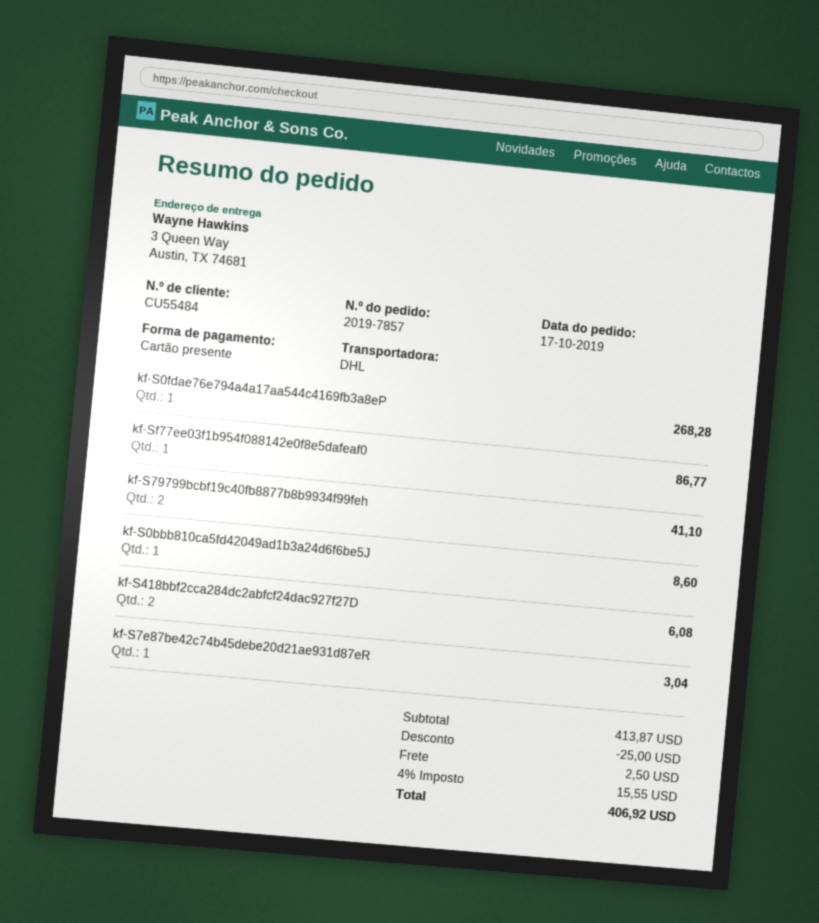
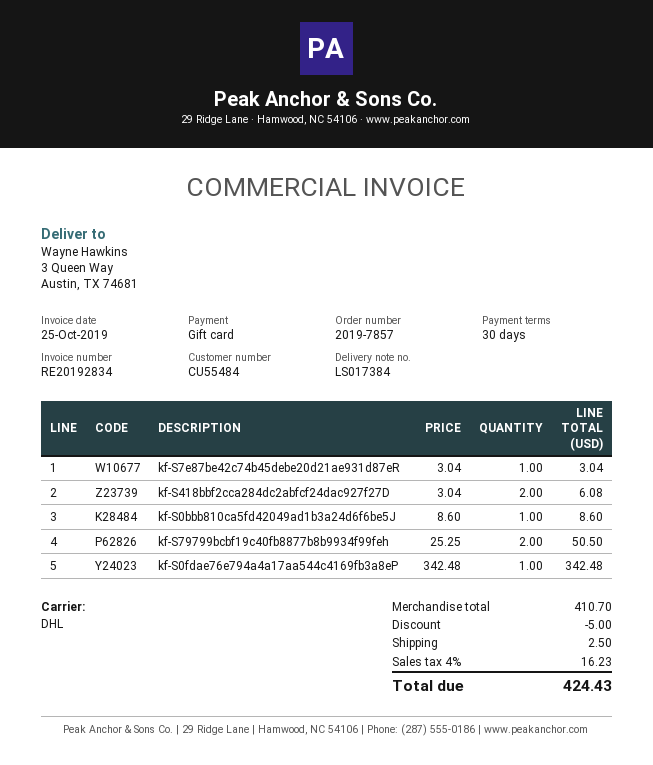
kf-S0fdae76e794a4a17aa544c4169fb3a8eP: 1 for 268.28 -> 1 for 342.48
kf-Sf77ee03f1b954f088142e0f8e5dafeaf0: 1 for 86.77 -> none
kf-S79799bcbf19c40fb8877b8b9934f99feh: 2 for 41.10 -> 2 for 50.50
subtotal: 413.87 -> 410.70
discount: 25.00 -> 5.00
tax: 4% = 15.55 -> 4% = 16.23
total: 406.92 -> 424.43

